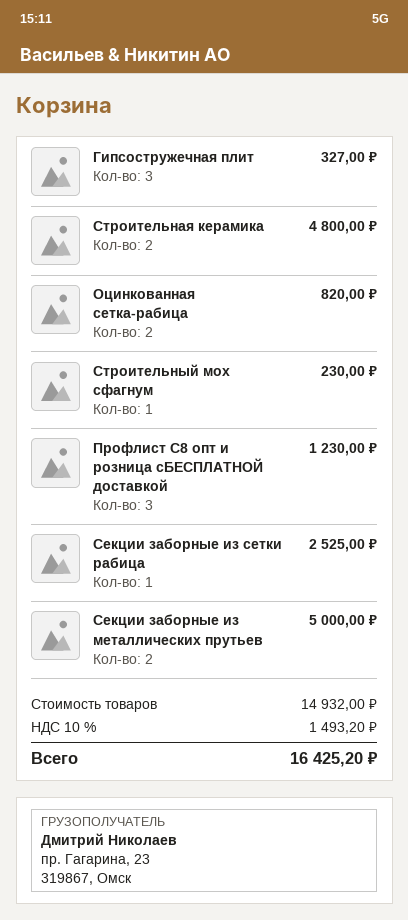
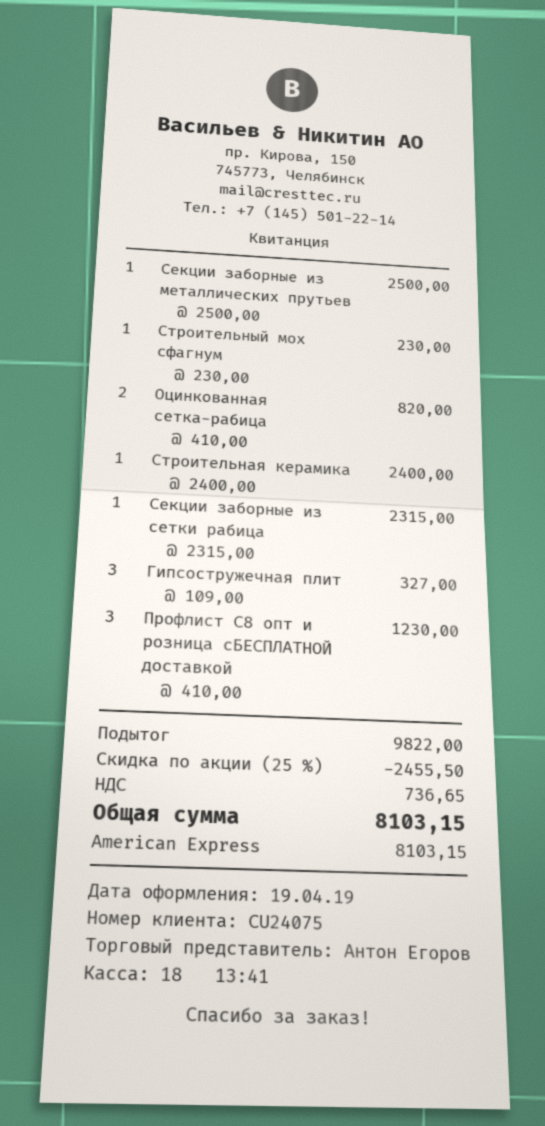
Строительная керамика: 2 for 4800.00 -> 1 for 2400.00
Секции заборные из сетки рабица: 1 for 2525.00 -> 1 for 2315.00
Секции заборные из металлических прутьев: 2 for 5000.00 -> 1 for 2500.00
subtotal: 14932.00 -> 9822.00
discount: none -> 25% = 2455.50
tax: 1493.20 -> 736.65
total: 16425.20 -> 8103.15

